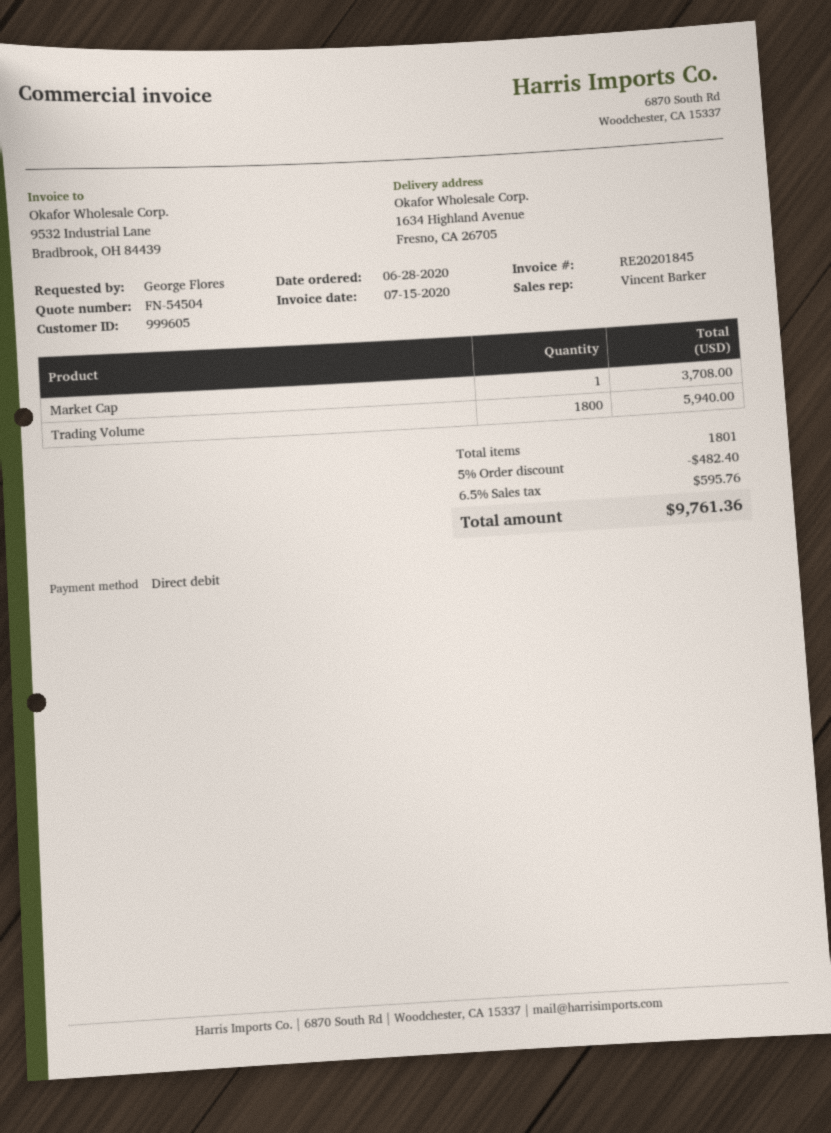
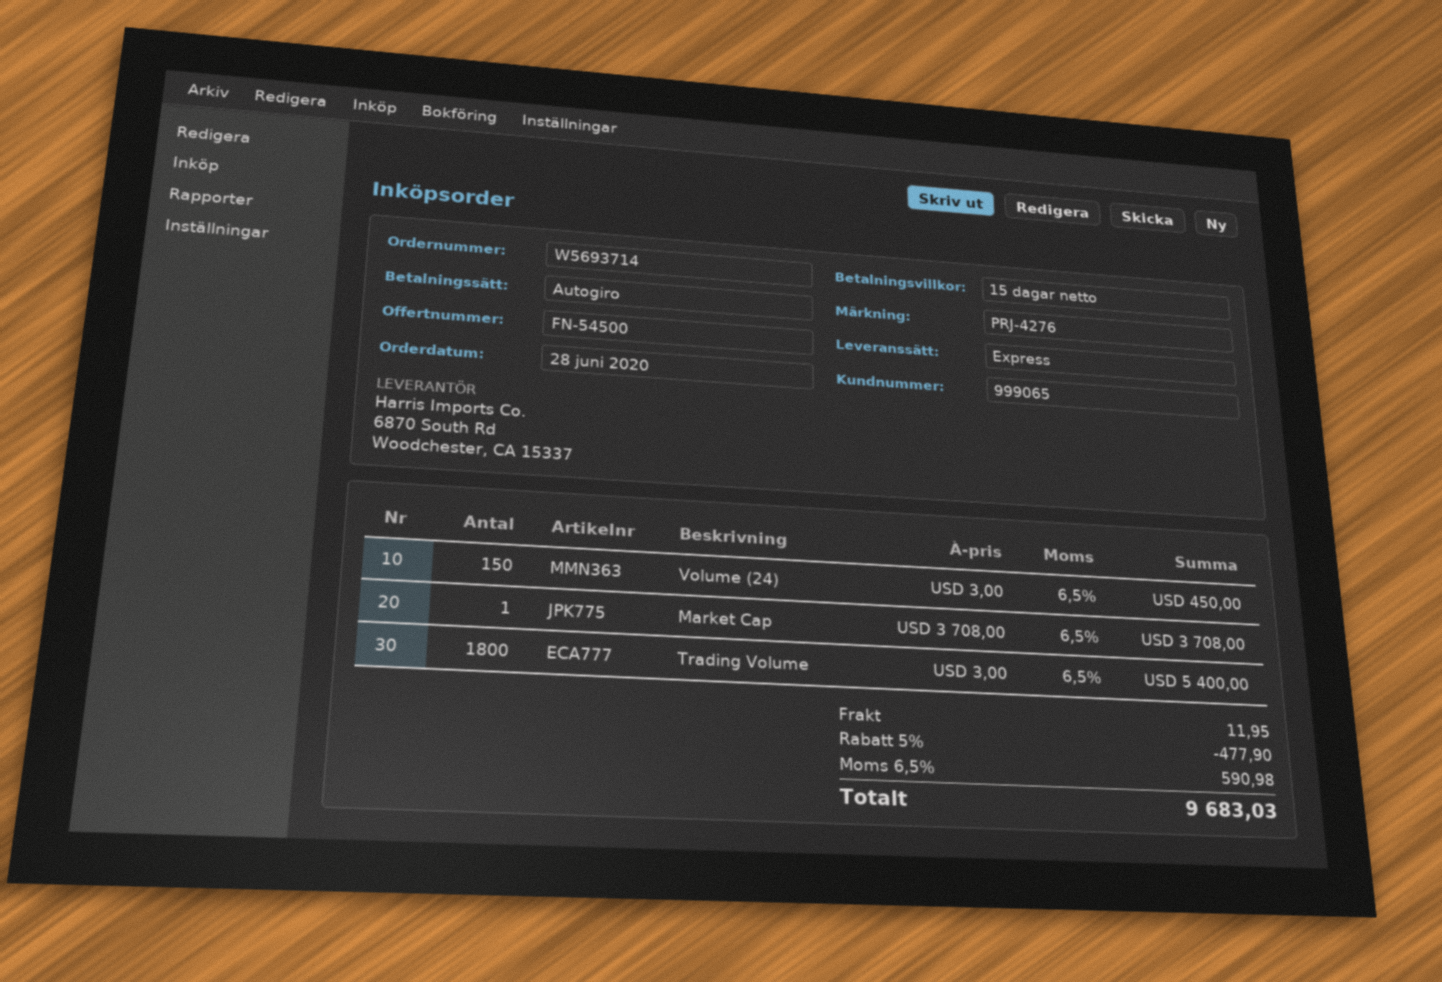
quote number: FN-54504 -> FN-54500
customer number: 999605 -> 999065
Trading Volume: 1800 for 5940.00 -> 1800 for 5400.00
Volume (24): none -> 150 for 450.00
discount: 5% = 482.40 -> 5% = 477.90
shipping: none -> 11.95
tax: 6.5% = 595.76 -> 6.5% = 590.98
total: 9761.36 -> 9683.03

